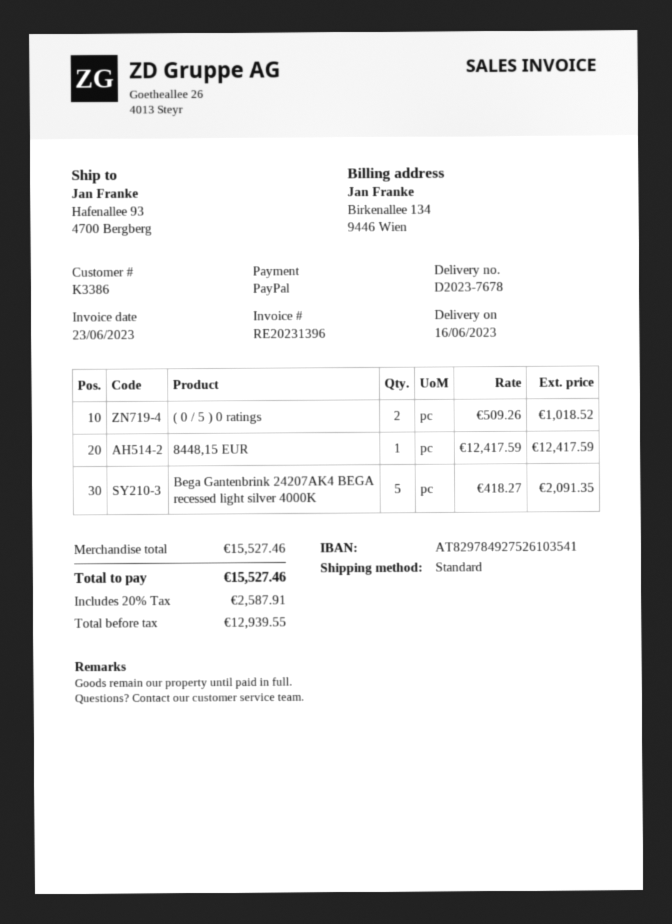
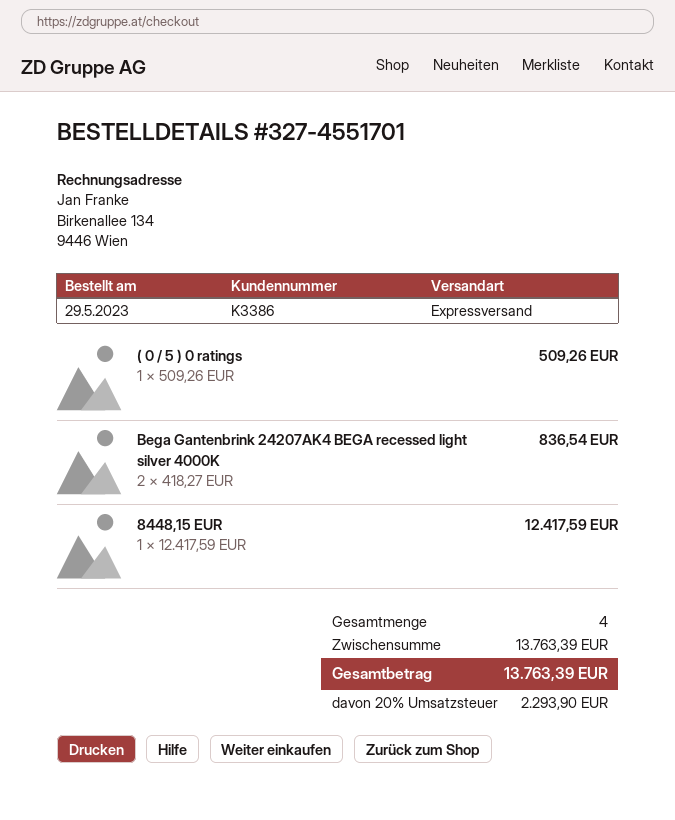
shipping method: standard -> express
( 0 / 5 ) 0 ratings: 2 x 509.26 = 1018.52 -> 1 x 509.26 = 509.26
Bega Gantenbrink 24207AK4 BEGA recessed light silver 4000K: 5 x 418.27 = 2091.35 -> 2 x 418.27 = 836.54
subtotal: 15527.46 -> 13763.39
tax: 20% = 2587.91 -> 20% = 2293.90
total: 15527.46 -> 13763.39

